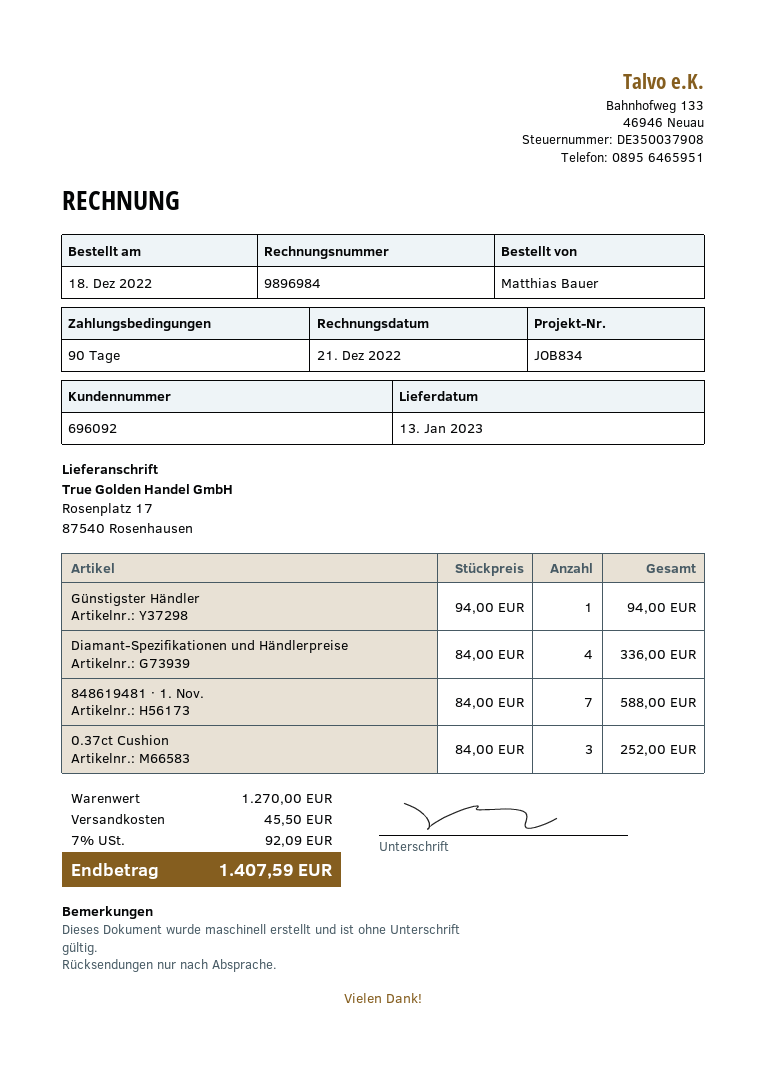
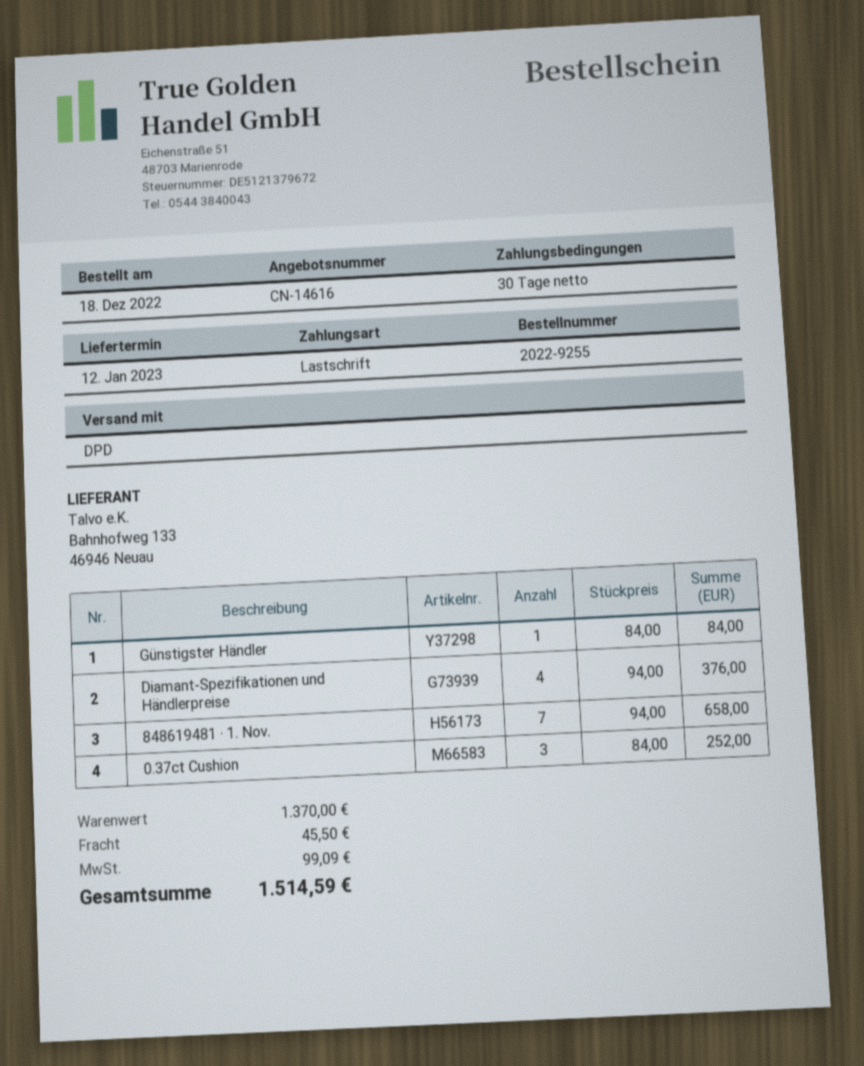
delivery date: 2023-01-13 -> 2023-01-12
payment terms: 90 days -> 30 days
Günstigster Händler: 1 x 94.00 = 94.00 -> 1 x 84.00 = 84.00
Diamant-Spezifikationen und Händlerpreise: 4 x 84.00 = 336.00 -> 4 x 94.00 = 376.00
848619481 · 1. Nov.: 7 x 84.00 = 588.00 -> 7 x 94.00 = 658.00
subtotal: 1270.00 -> 1370.00
tax: 92.09 -> 99.09
total: 1407.59 -> 1514.59

